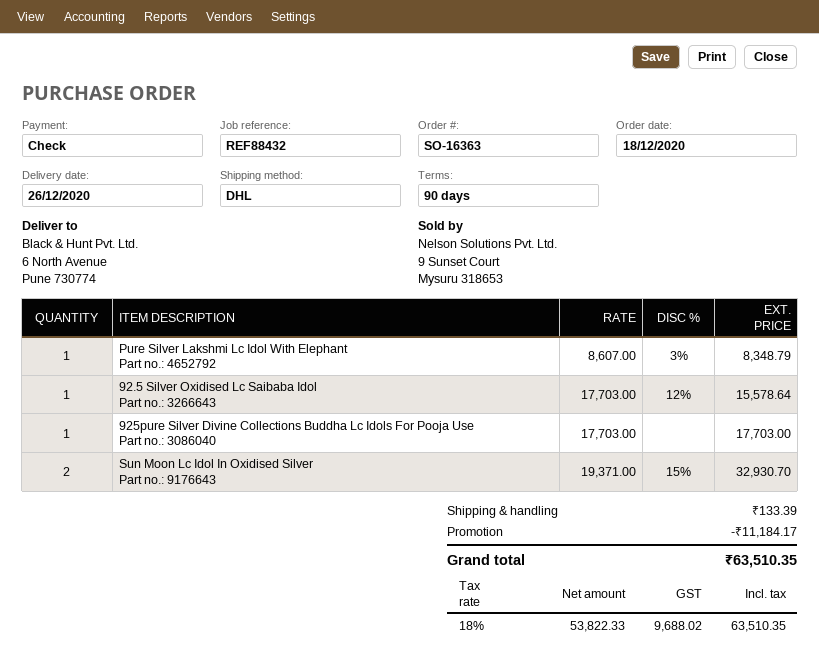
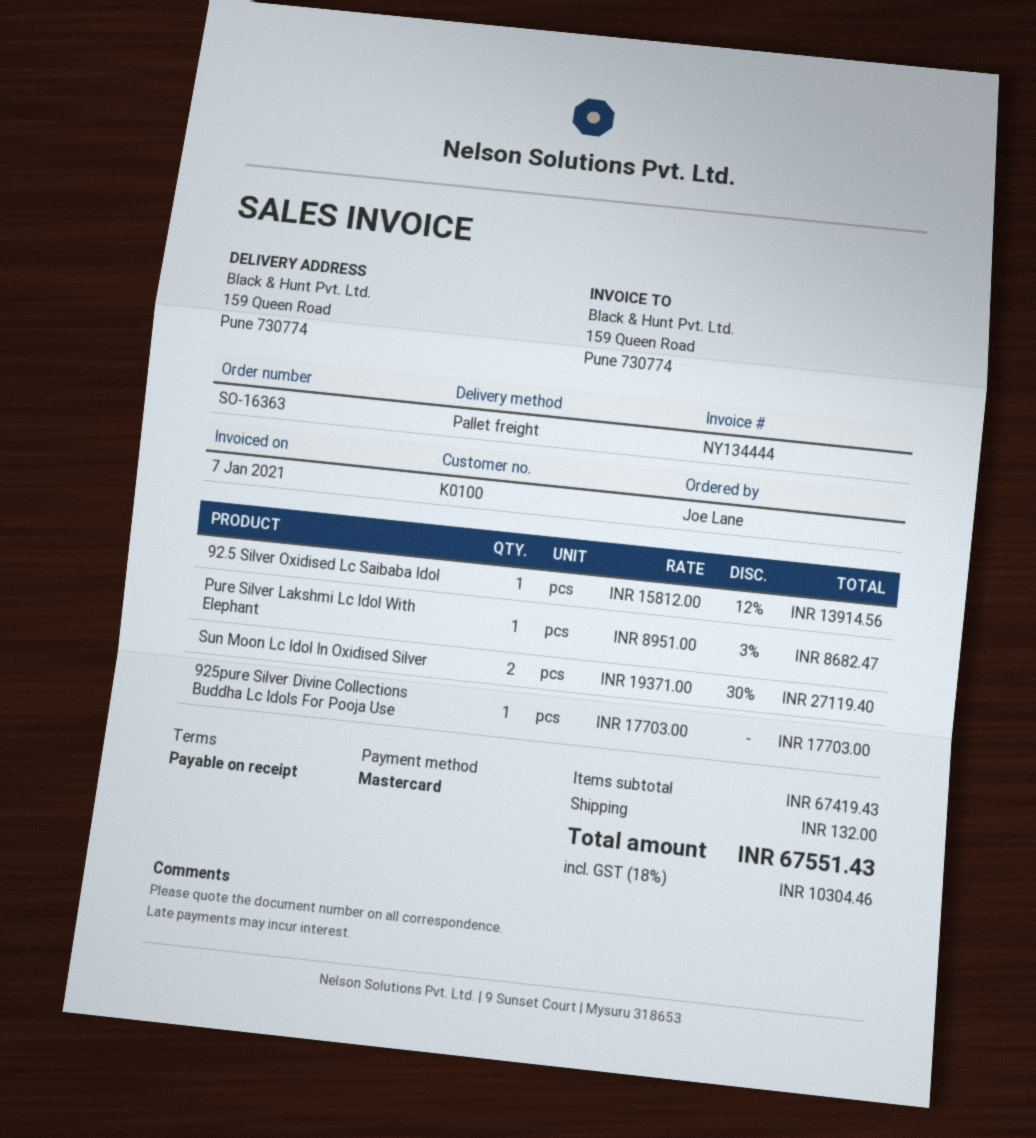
payment terms: 90 days -> on receipt
payment method: cheque -> Mastercard
shipping method: DHL -> pallet freight
ship to: 6 North Avenue, Pune 730774 -> 159 Queen Road, Pune 730774
Pure Silver Lakshmi Lc Idol With Elephant: 1 x 8607.00 - 3% = 8348.79 -> 1 x 8951.00 - 3% = 8682.47
92.5 Silver Oxidised Lc Saibaba Idol: 1 x 17703.00 - 12% = 15578.64 -> 1 x 15812.00 - 12% = 13914.56
Sun Moon Lc Idol In Oxidised Silver: 2 x 19371.00 - 15% = 32930.70 -> 2 x 19371.00 - 30% = 27119.40
discount: 11184.17 -> none
shipping: 133.39 -> 132.00
tax: 18% = 9688.02 -> 18% = 10304.46
total: 63510.35 -> 67551.43

